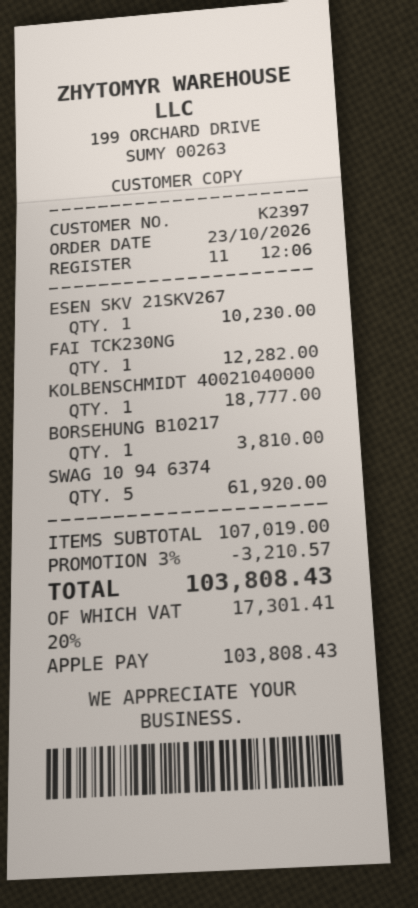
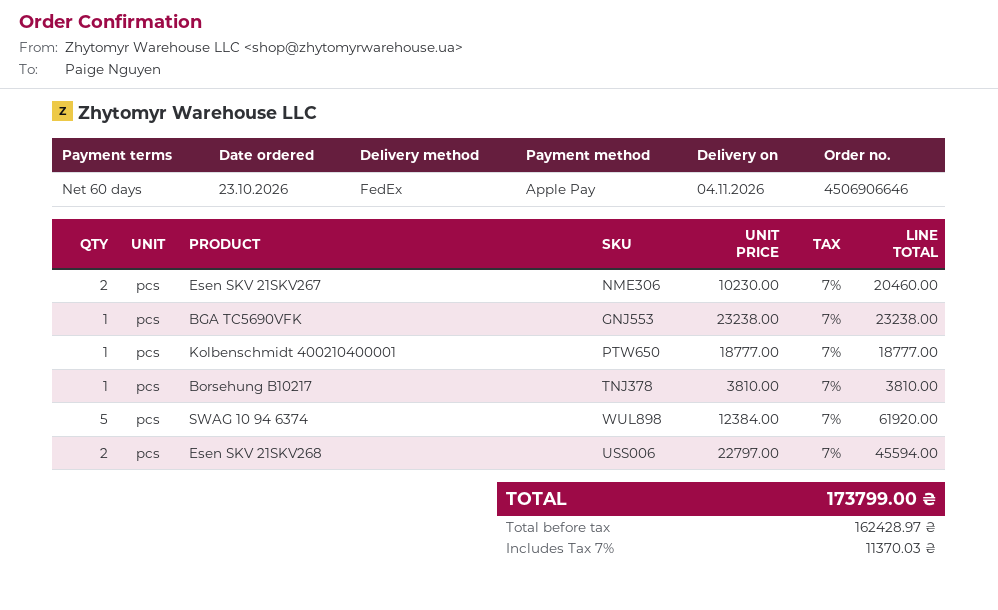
ESEN SKV 21SKV267: 1 for 10230.00 -> 2 for 20460.00
FAI TCK230NG: 1 for 12282.00 -> none
BGA TC5690VFK: none -> 1 for 23238.00
Esen SKV 21SKV268: none -> 2 for 45594.00
discount: 3% = 3210.57 -> none
tax: 20% = 17301.41 -> 7% = 11370.03
total: 103808.43 -> 173799.00

